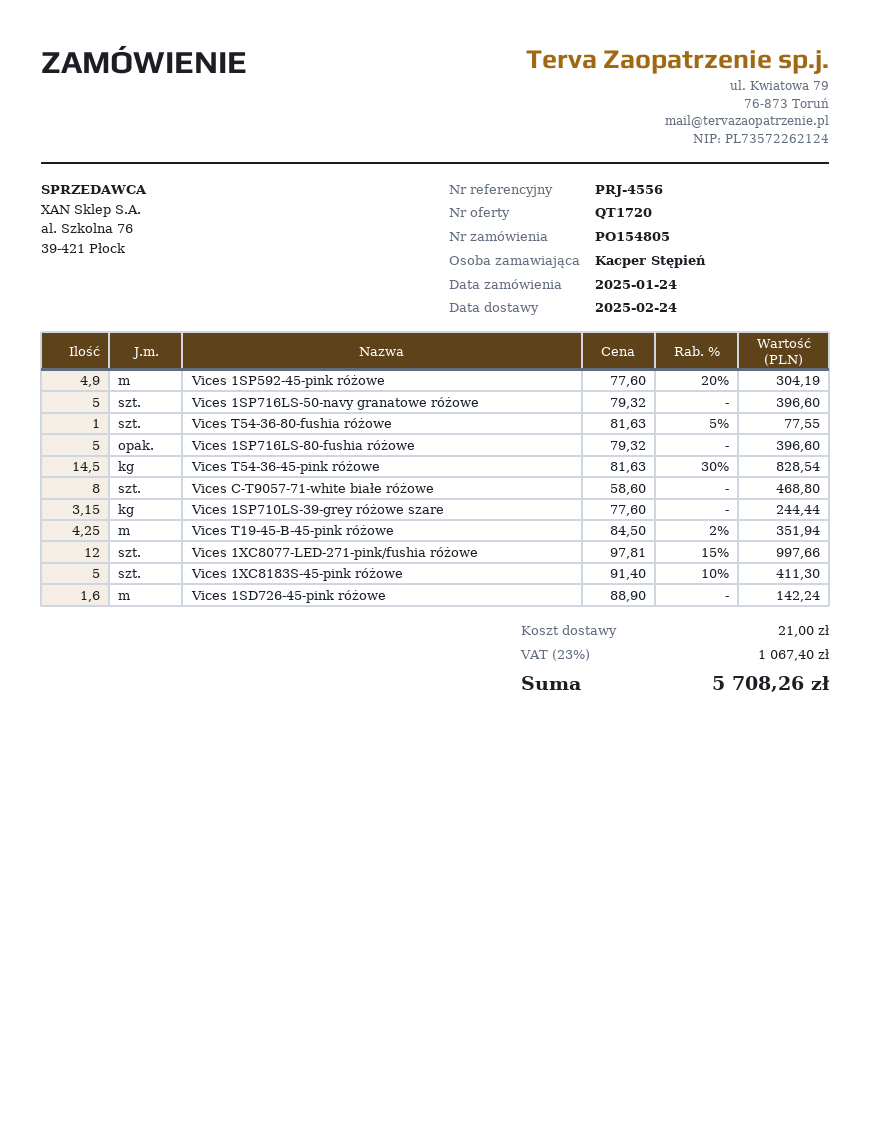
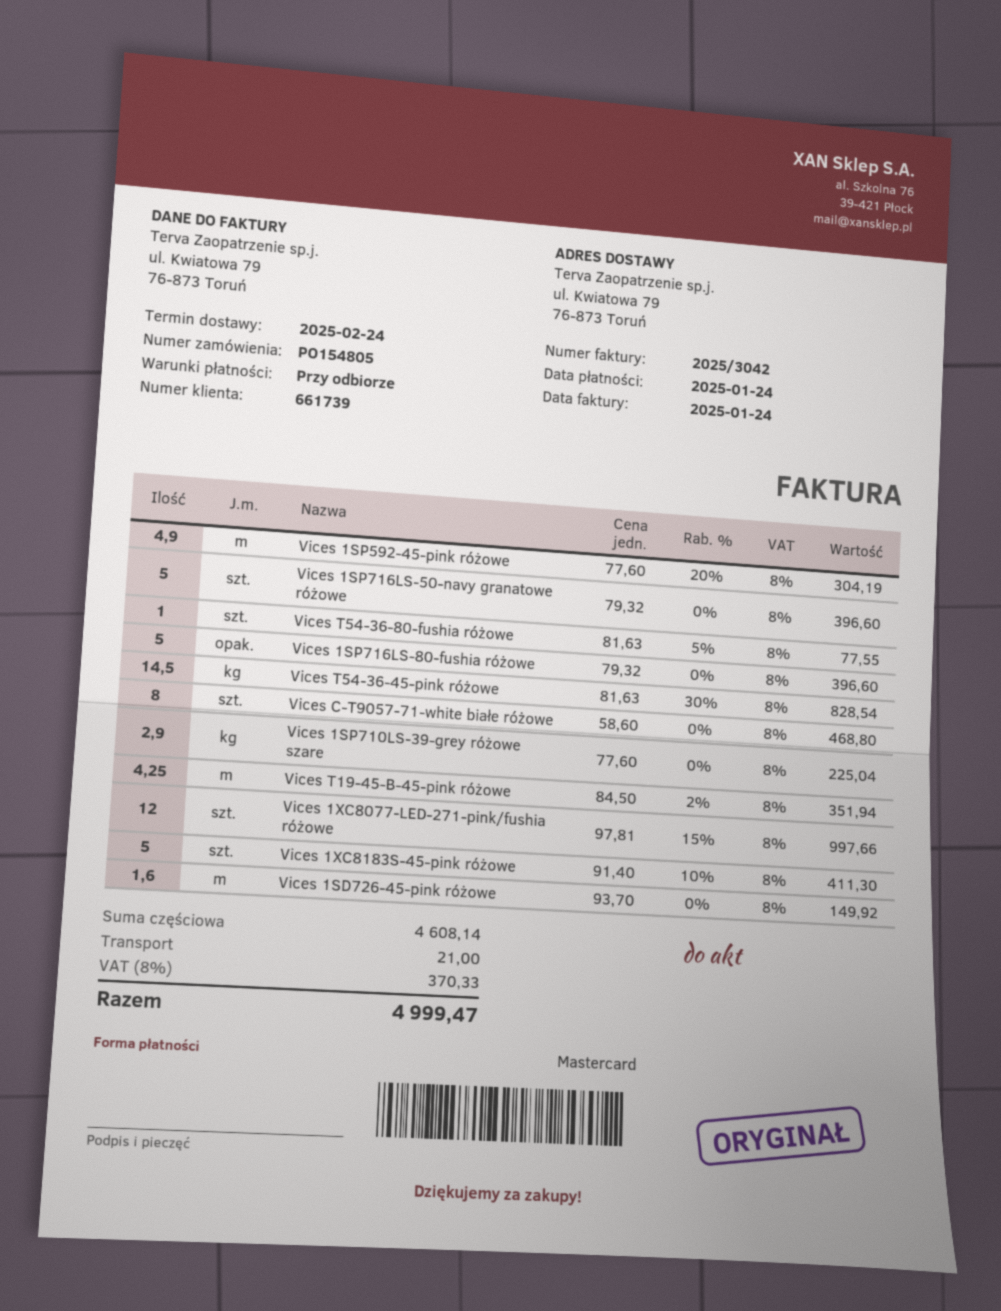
Vices 1SP710LS-39-grey różowe szare: 3.15 x 77.60 = 244.44 -> 2.9 x 77.60 = 225.04
Vices 1SD726-45-pink różowe: 1.6 x 88.90 = 142.24 -> 1.6 x 93.70 = 149.92
tax: 23% = 1067.40 -> 8% = 370.33
total: 5708.26 -> 4999.47

